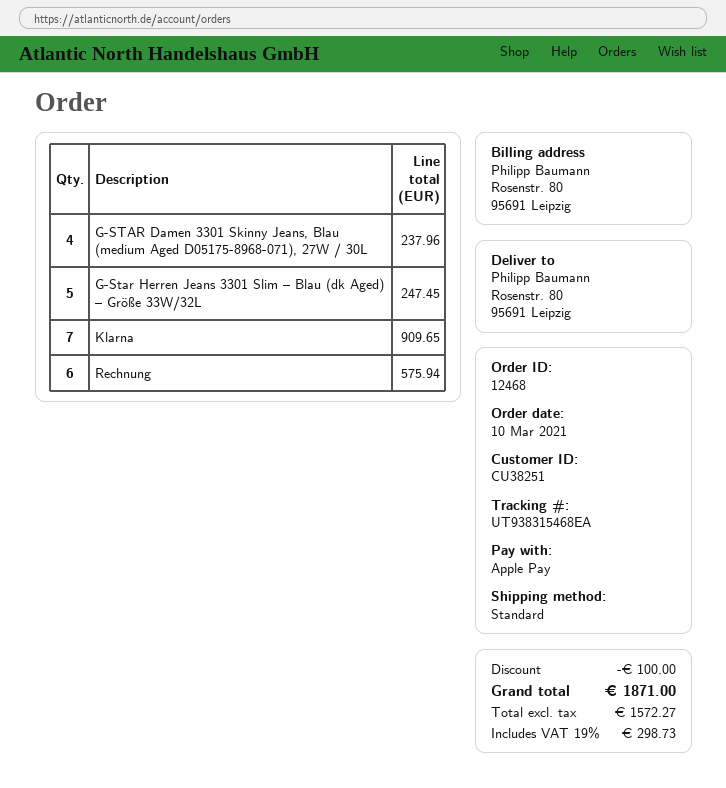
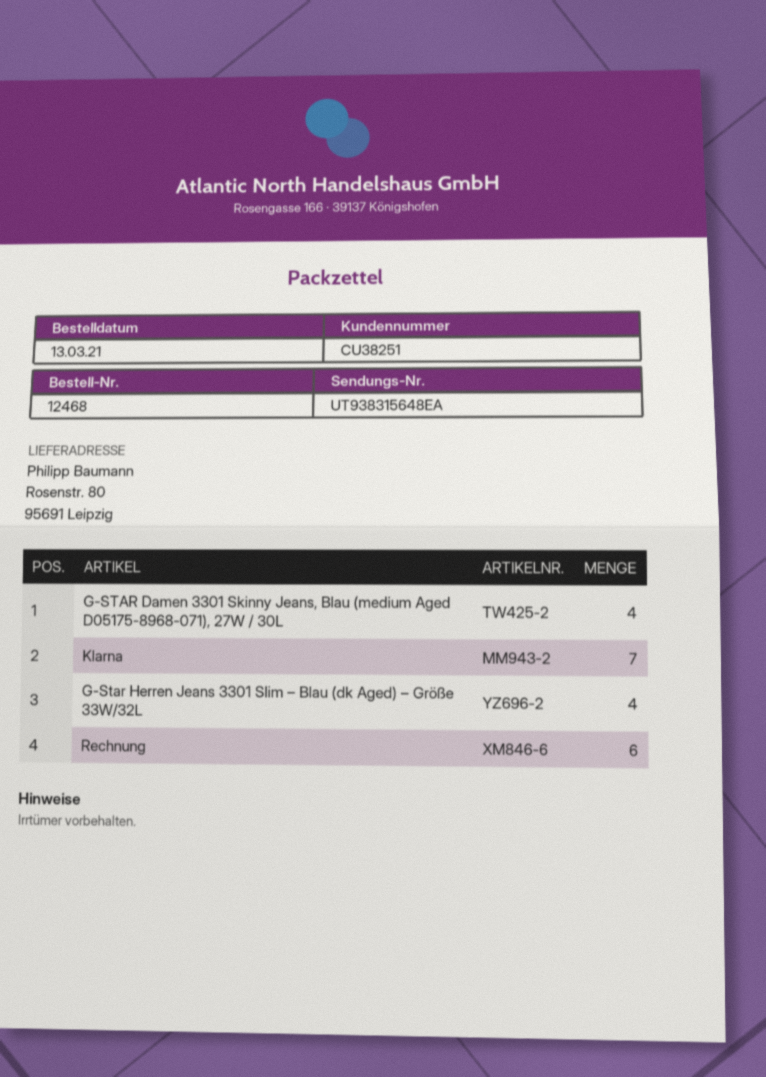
order date: 2021-03-10 -> 2021-03-13
tracking number: UT938315468EA -> UT938315648EA
G-Star Herren Jeans 3301 Slim – Blau (dk Aged) – Größe 33W/32L: 5 -> 4

